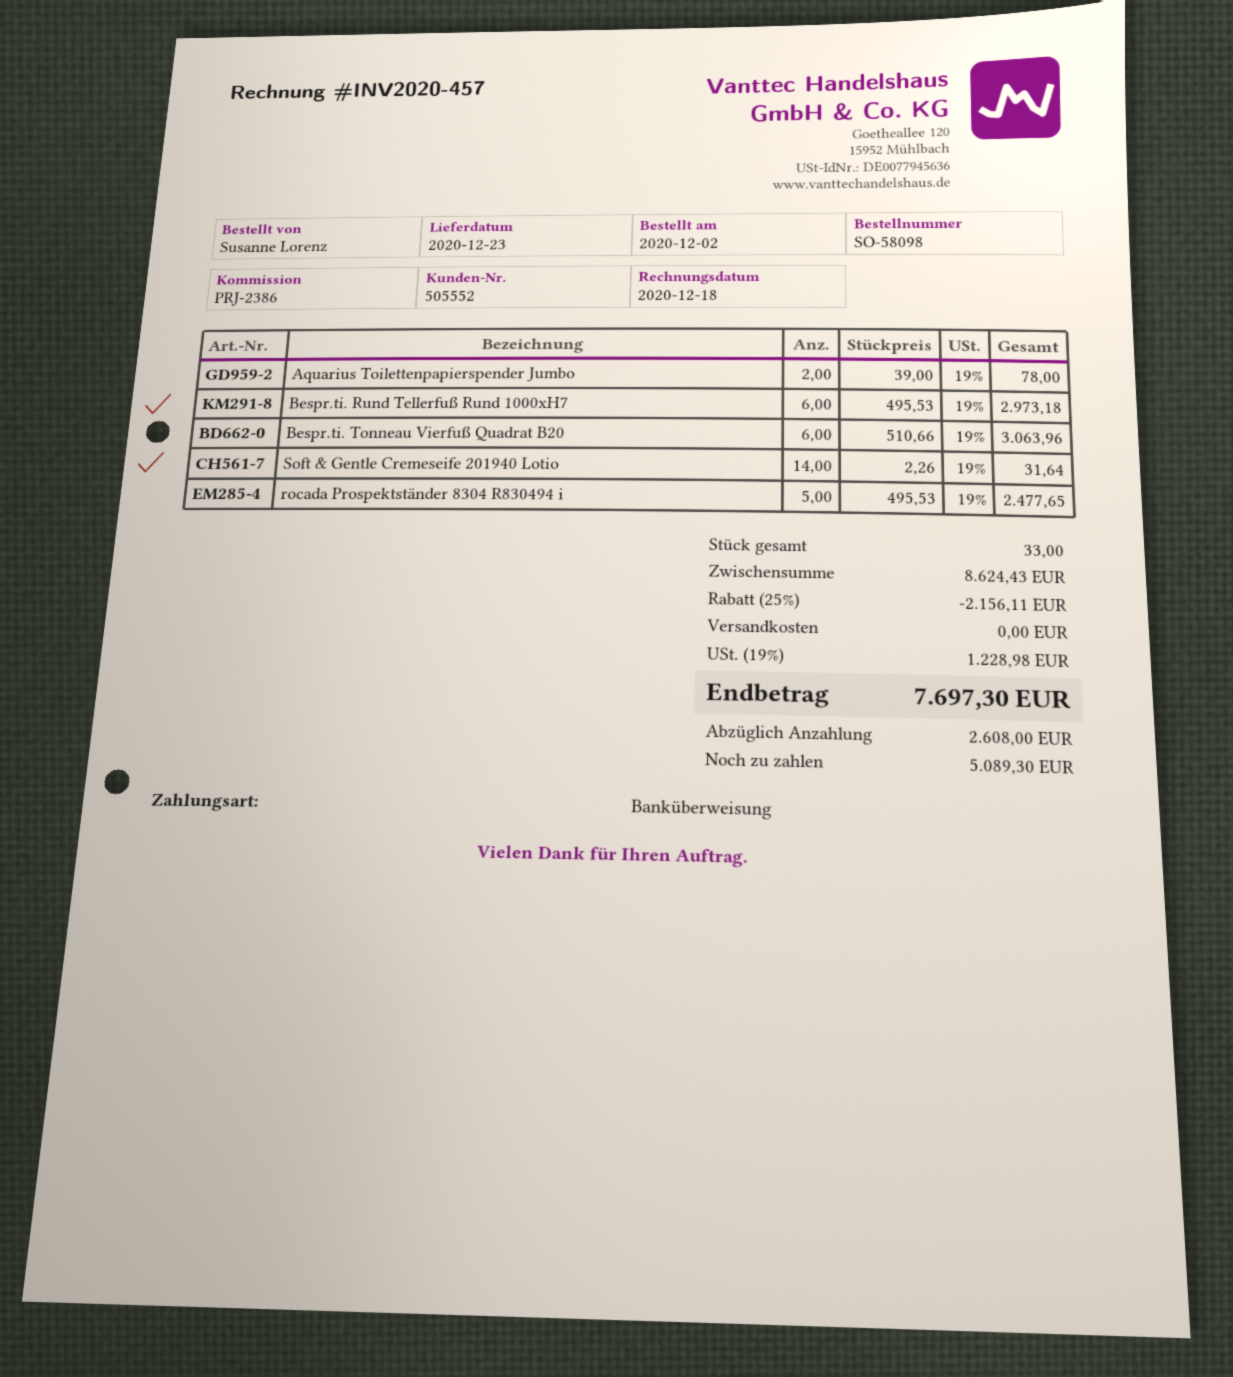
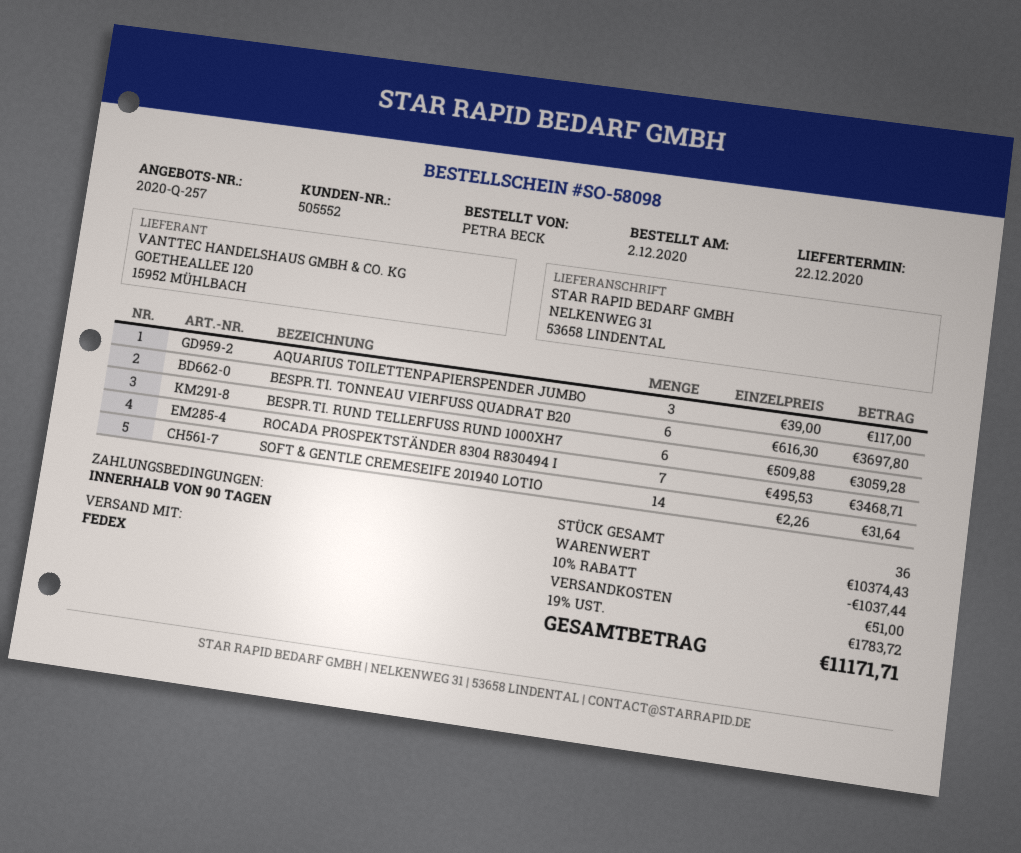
delivery date: 2020-12-23 -> 2020-12-22
ordered by: Susanne Lorenz -> PETRA BECK
Aquarius Toilettenpapierspender Jumbo: 2 x 39.00 = 78.00 -> 3 x 39.00 = 117.00
Bespr.ti. Rund Tellerfuß Rund 1000xH7: 6 x 495.53 = 2973.18 -> 6 x 509.88 = 3059.28
Bespr.ti. Tonneau Vierfuß Quadrat B20: 6 x 510.66 = 3063.96 -> 6 x 616.30 = 3697.80
rocada Prospektständer 8304 R830494 i: 5 x 495.53 = 2477.65 -> 7 x 495.53 = 3468.71
total quantity: 33 -> 36
subtotal: 8624.43 -> 10374.43
discount: 25% = 2156.11 -> 10% = 1037.44
shipping: 0.00 -> 51.00
tax: 19% = 1228.98 -> 19% = 1783.72
total: 7697.30 -> 11171.71

